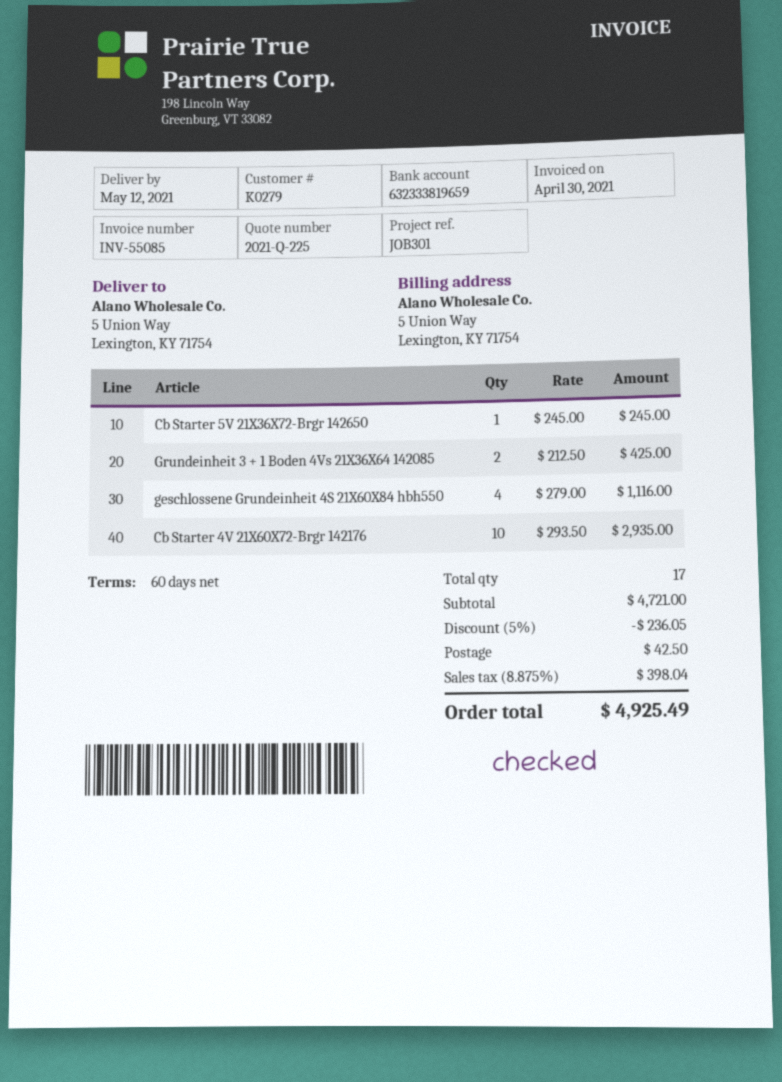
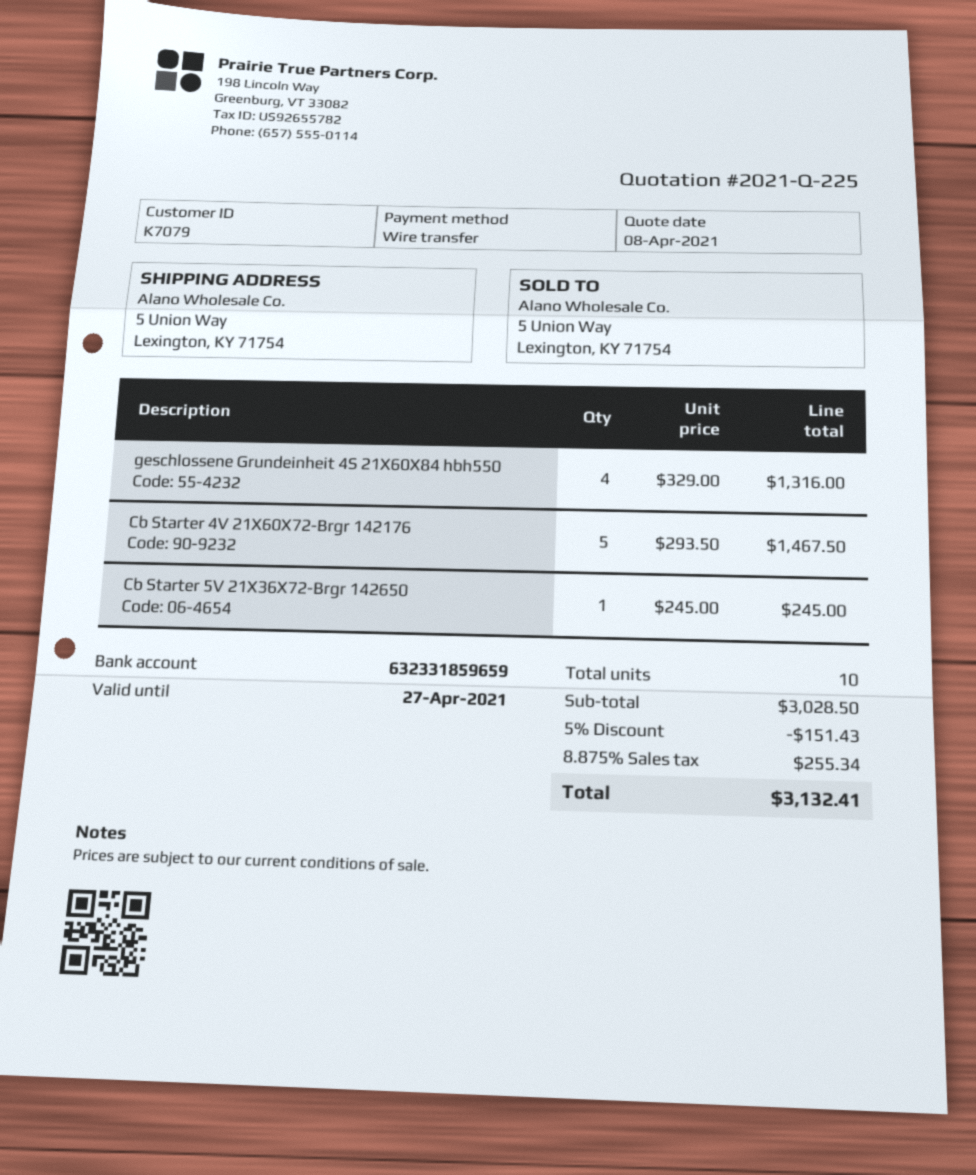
customer number: K0279 -> K7079
bank account: 632333819659 -> 632331859659
Grundeinheit 3 + 1 Boden 4Vs 21X36X64 142085: 2 x 212.50 = 425.00 -> none
geschlossene Grundeinheit 4S 21X60X84 hbh550: 4 x 279.00 = 1116.00 -> 4 x 329.00 = 1316.00
Cb Starter 4V 21X60X72-Brgr 142176: 10 x 293.50 = 2935.00 -> 5 x 293.50 = 1467.50
total quantity: 17 -> 10
subtotal: 4721.00 -> 3028.50
discount: 5% = 236.05 -> 5% = 151.43
shipping: 42.50 -> none
tax: 8.875% = 398.04 -> 8.875% = 255.34
total: 4925.49 -> 3132.41

